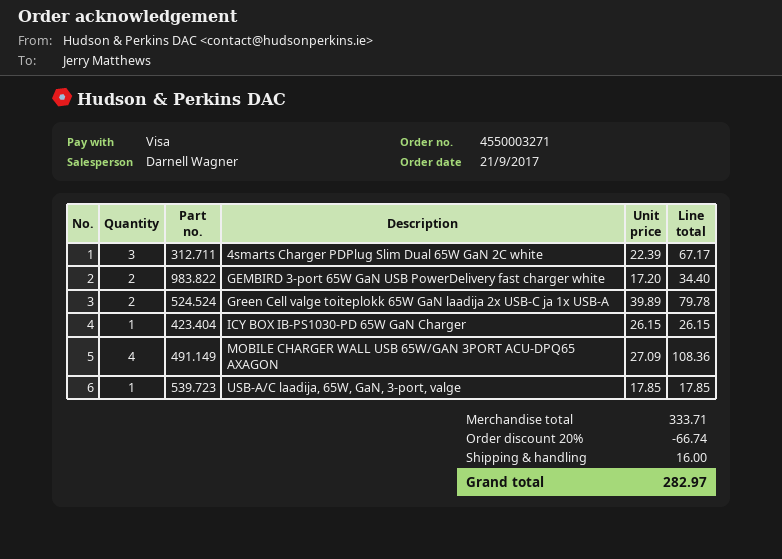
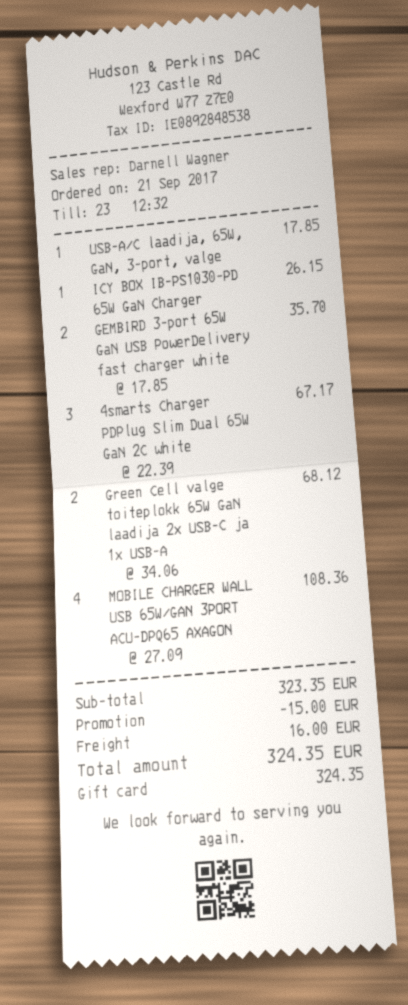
payment method: Visa -> gift card
GEMBIRD 3-port 65W GaN USB PowerDelivery fast charger white: 2 x 17.20 = 34.40 -> 2 x 17.85 = 35.70
Green Cell valge toiteplokk 65W GaN laadija 2x USB-C ja 1x USB-A: 2 x 39.89 = 79.78 -> 2 x 34.06 = 68.12
subtotal: 333.71 -> 323.35
discount: 66.74 -> 15.00
total: 282.97 -> 324.35

